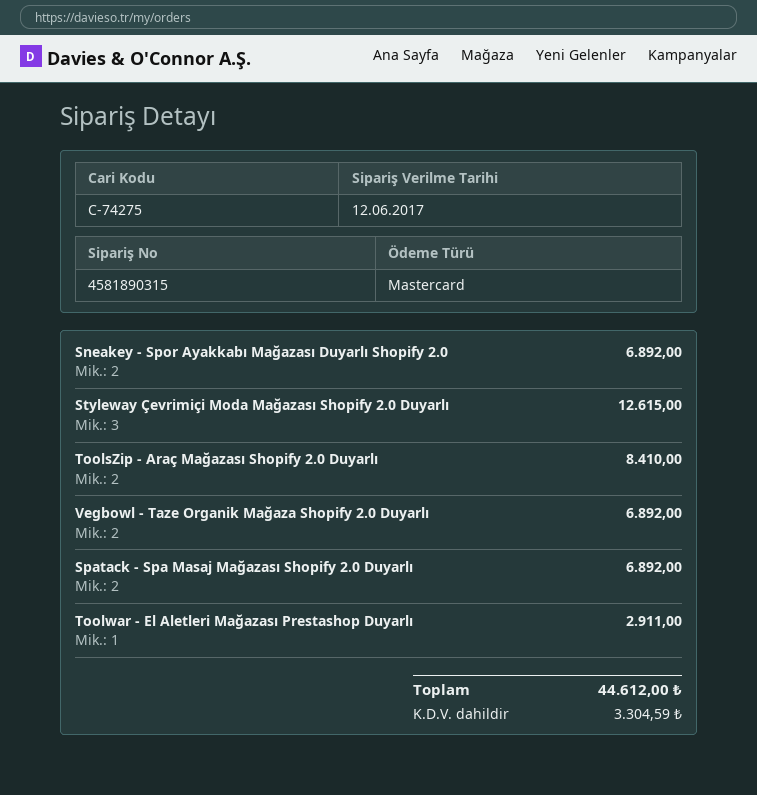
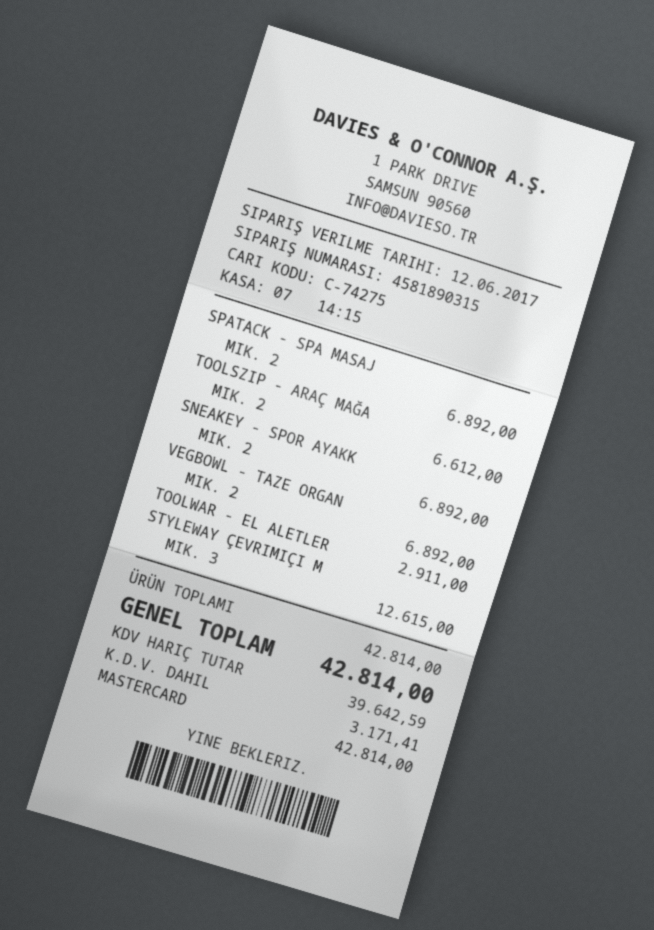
ToolsZip - Araç Mağazası Shopify 2.0 Duyarlı: 2 for 8410.00 -> 2 for 6612.00
tax: 3304.59 -> 3171.41
total: 44612.00 -> 42814.00

